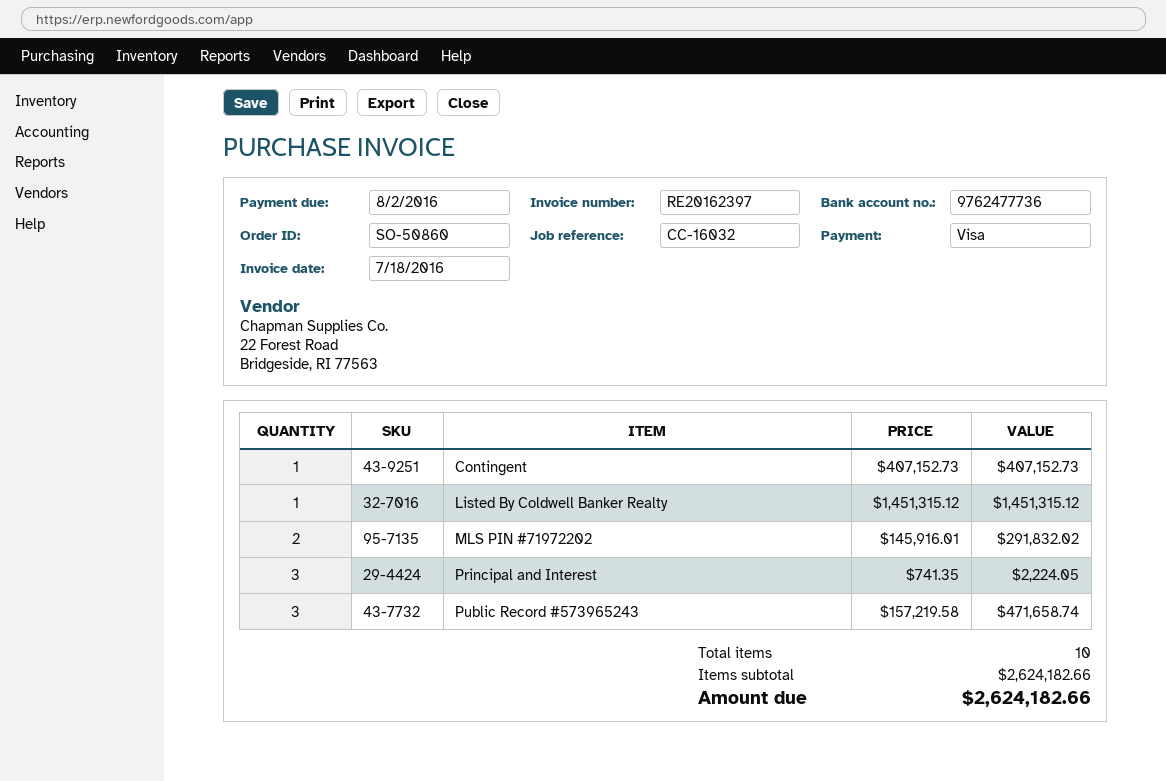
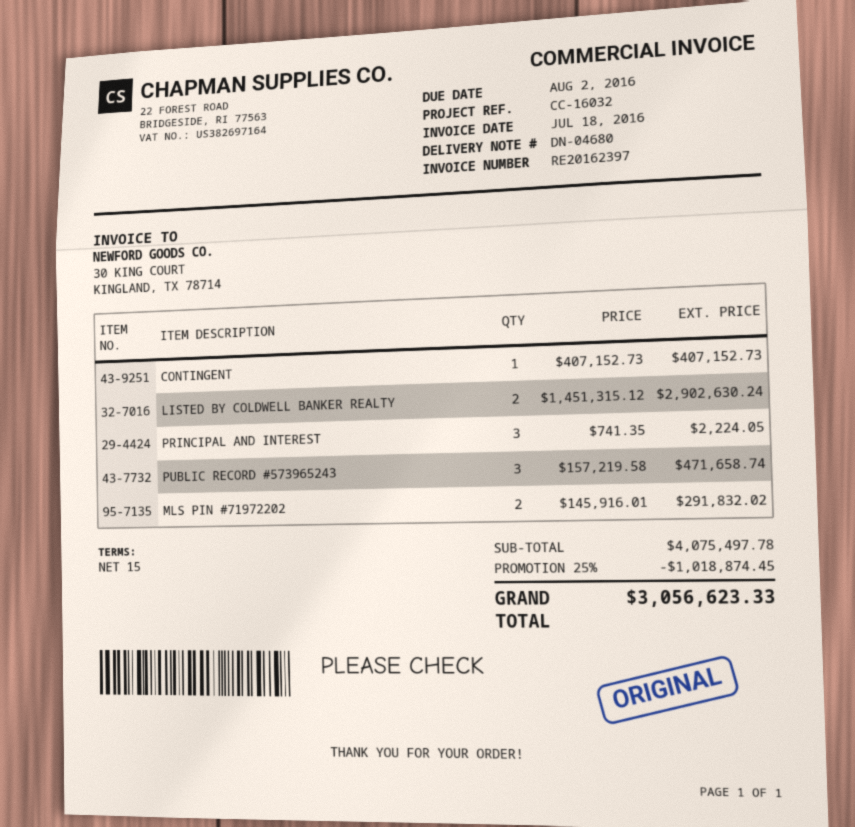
Listed By Coldwell Banker Realty: 1 x 1451315.12 = 1451315.12 -> 2 x 1451315.12 = 2902630.24
subtotal: 2624182.66 -> 4075497.78
discount: none -> 25% = 1018874.45
total: 2624182.66 -> 3056623.33

